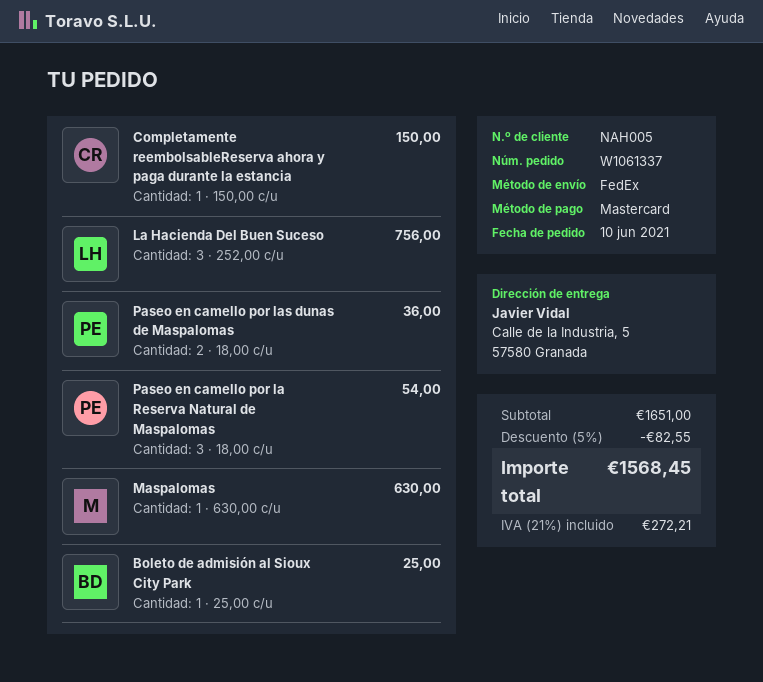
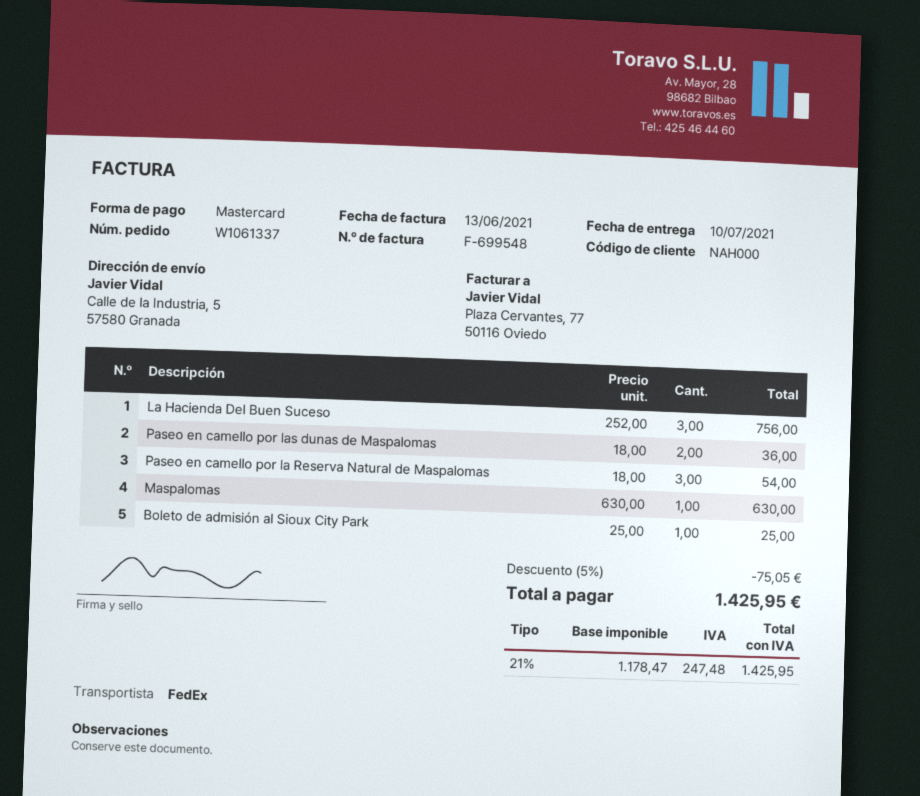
customer number: NAH005 -> NAH000
Completamente reembolsableReserva ahora y paga durante la estancia: 1 x 150.00 = 150.00 -> none
discount: 5% = 82.55 -> 5% = 75.05
tax: 21% = 272.21 -> 21% = 247.48
total: 1568.45 -> 1425.95

